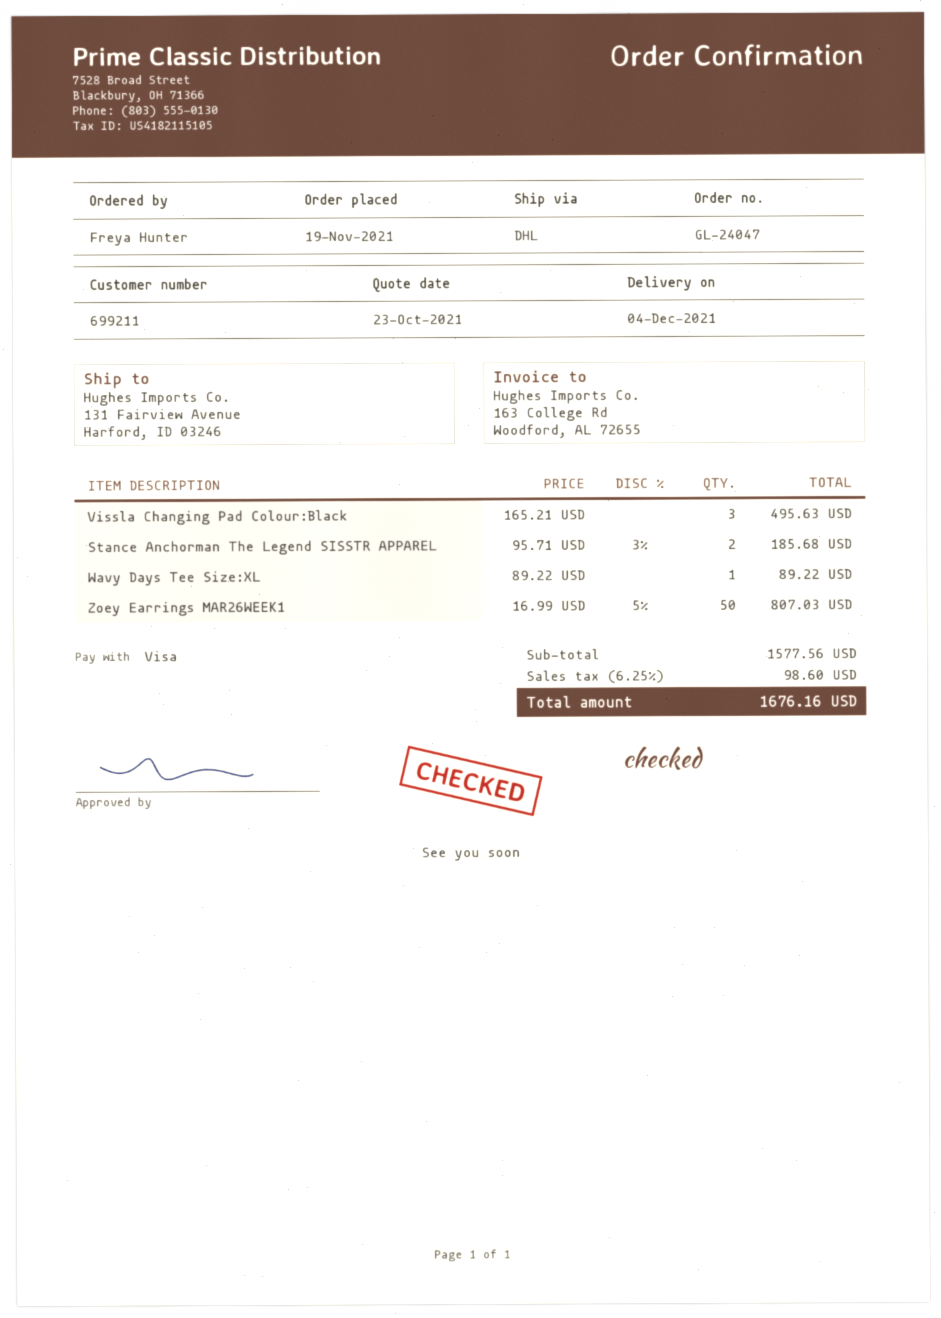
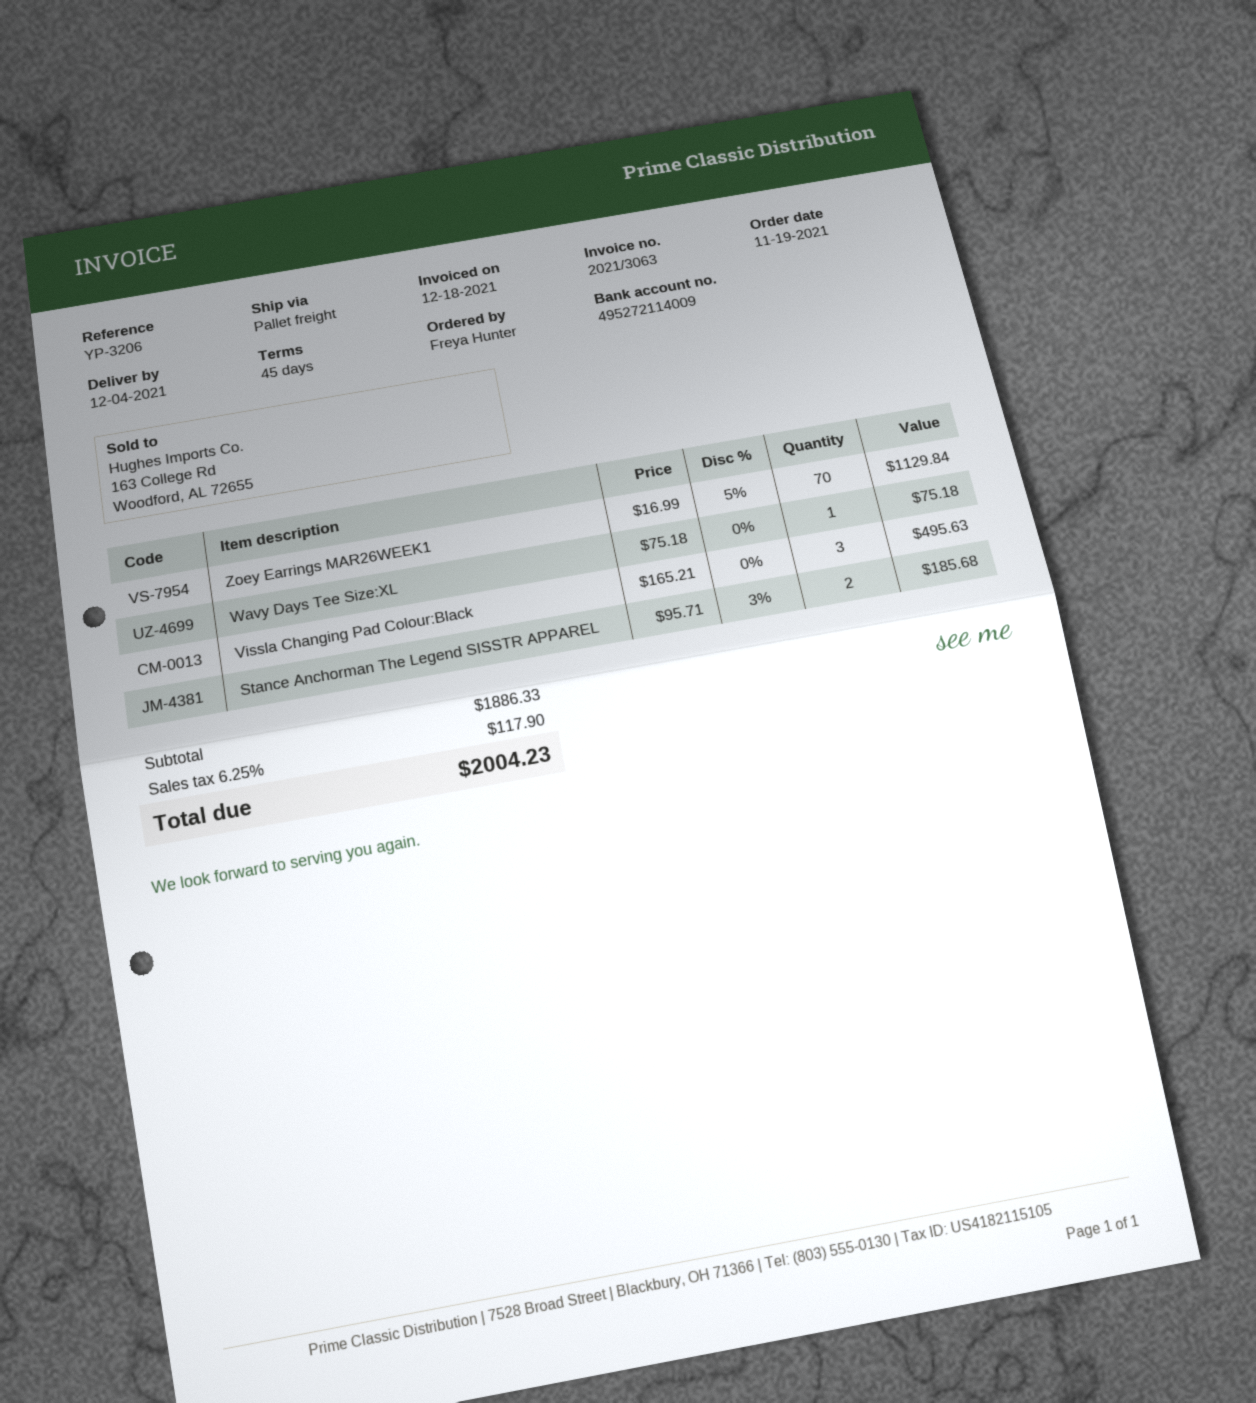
shipping method: DHL -> pallet freight
Wavy Days Tee Size:XL: 1 x 89.22 = 89.22 -> 1 x 75.18 = 75.18
Zoey Earrings MAR26WEEK1: 50 x 16.99 - 5% = 807.03 -> 70 x 16.99 - 5% = 1129.84
subtotal: 1577.56 -> 1886.33
tax: 6.25% = 98.60 -> 6.25% = 117.90
total: 1676.16 -> 2004.23

